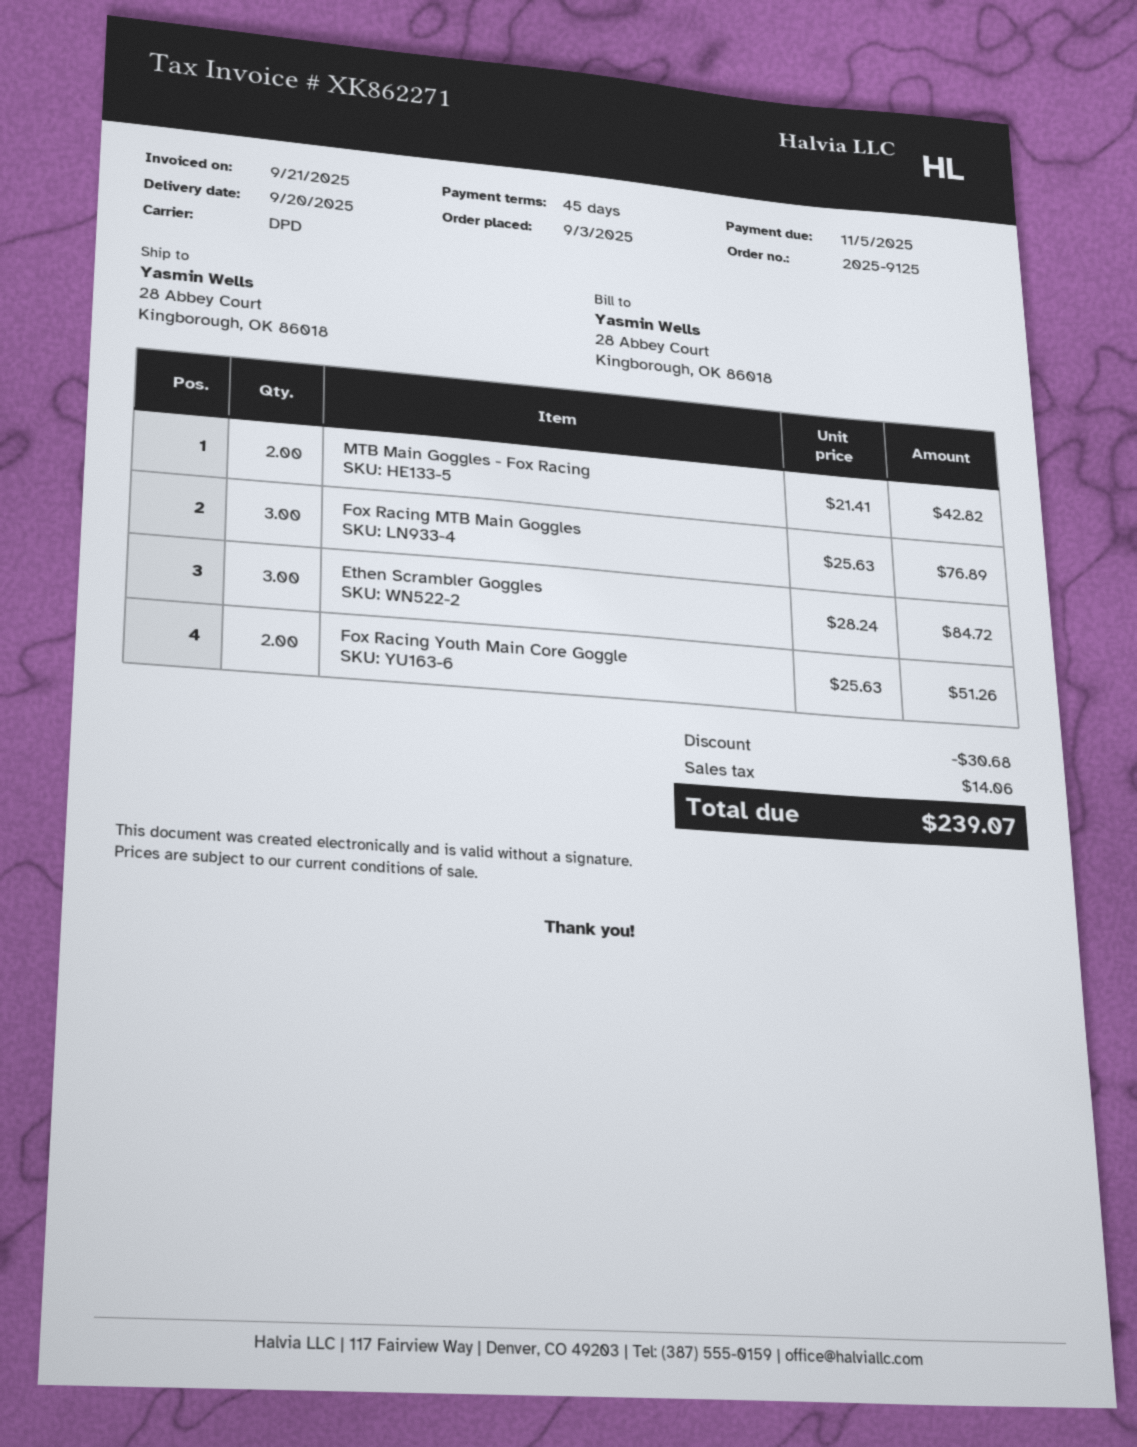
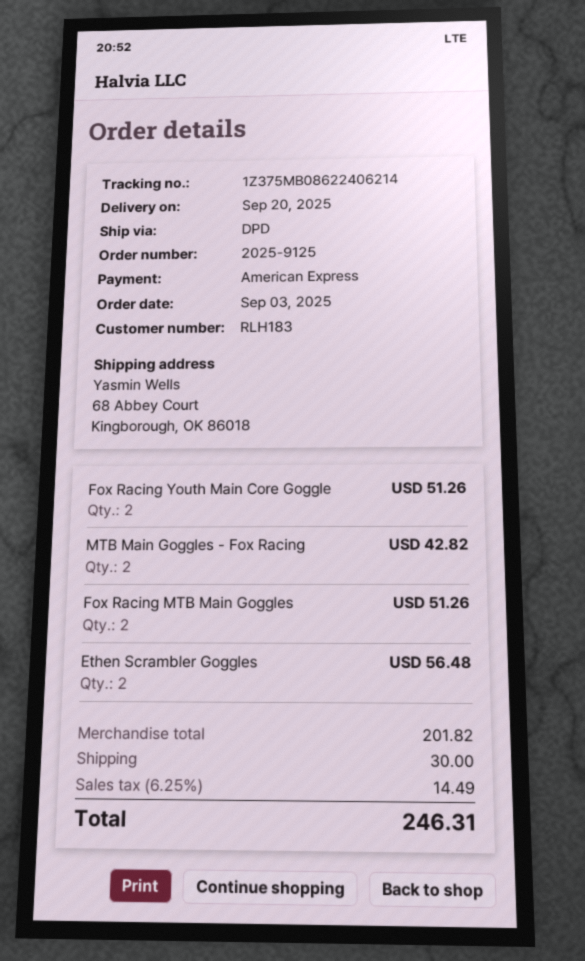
ship to: 28 Abbey Court, Kingborough, OK 86018 -> 68 Abbey Court, Kingborough, OK 86018
Fox Racing MTB Main Goggles: 3 for 76.89 -> 2 for 51.26
Ethen Scrambler Goggles: 3 for 84.72 -> 2 for 56.48
discount: 30.68 -> none
shipping: none -> 30.00
tax: 14.06 -> 14.49
total: 239.07 -> 246.31

